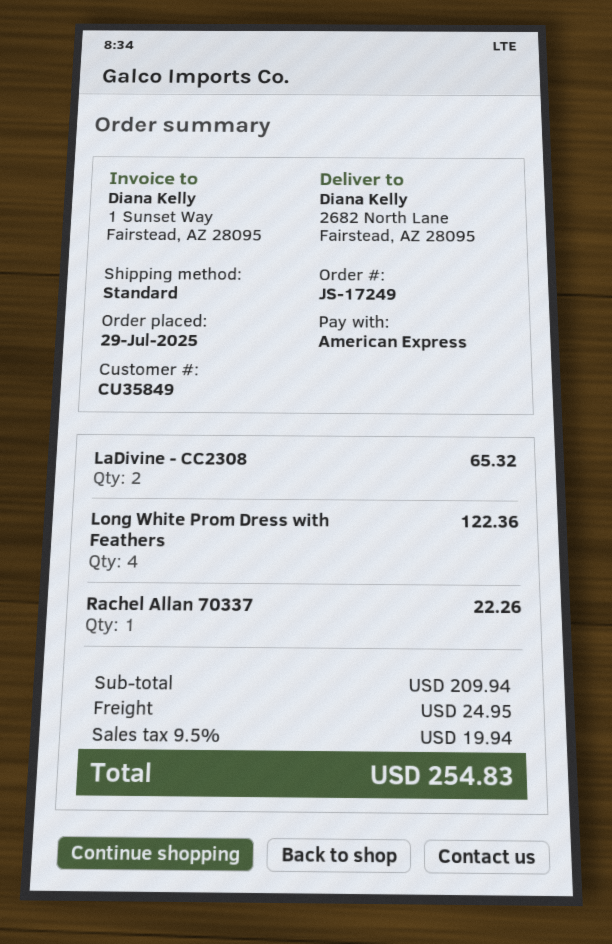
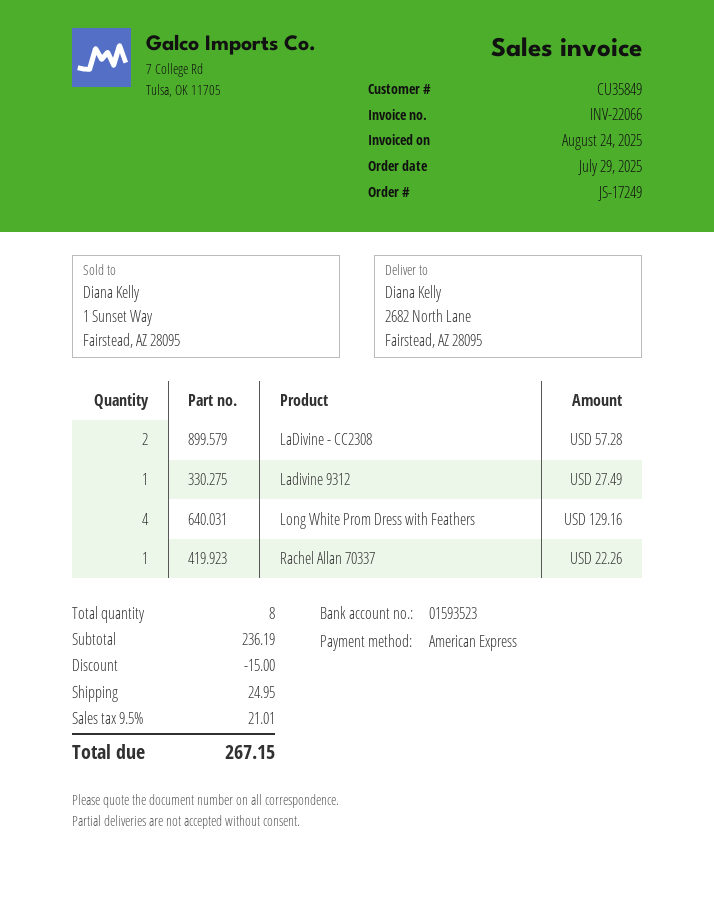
LaDivine - CC2308: 2 for 65.32 -> 2 for 57.28
Long White Prom Dress with Feathers: 4 for 122.36 -> 4 for 129.16
Ladivine 9312: none -> 1 for 27.49
subtotal: 209.94 -> 236.19
discount: none -> 15.00
tax: 9.5% = 19.94 -> 9.5% = 21.01
total: 254.83 -> 267.15

